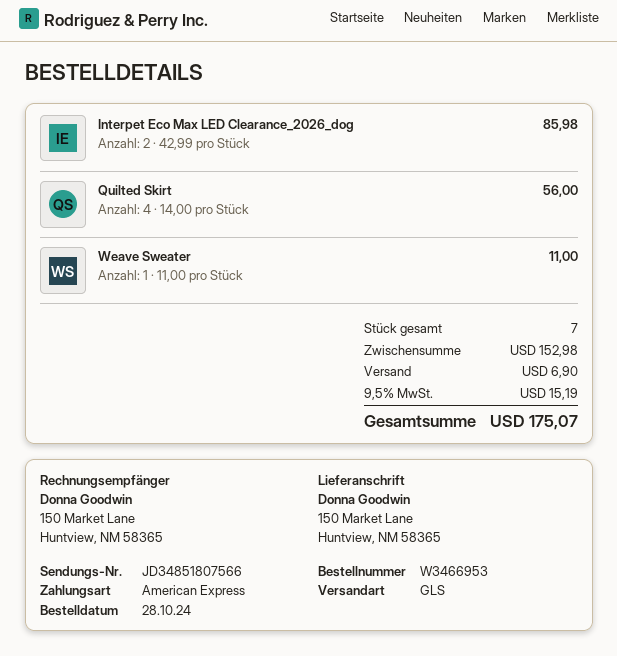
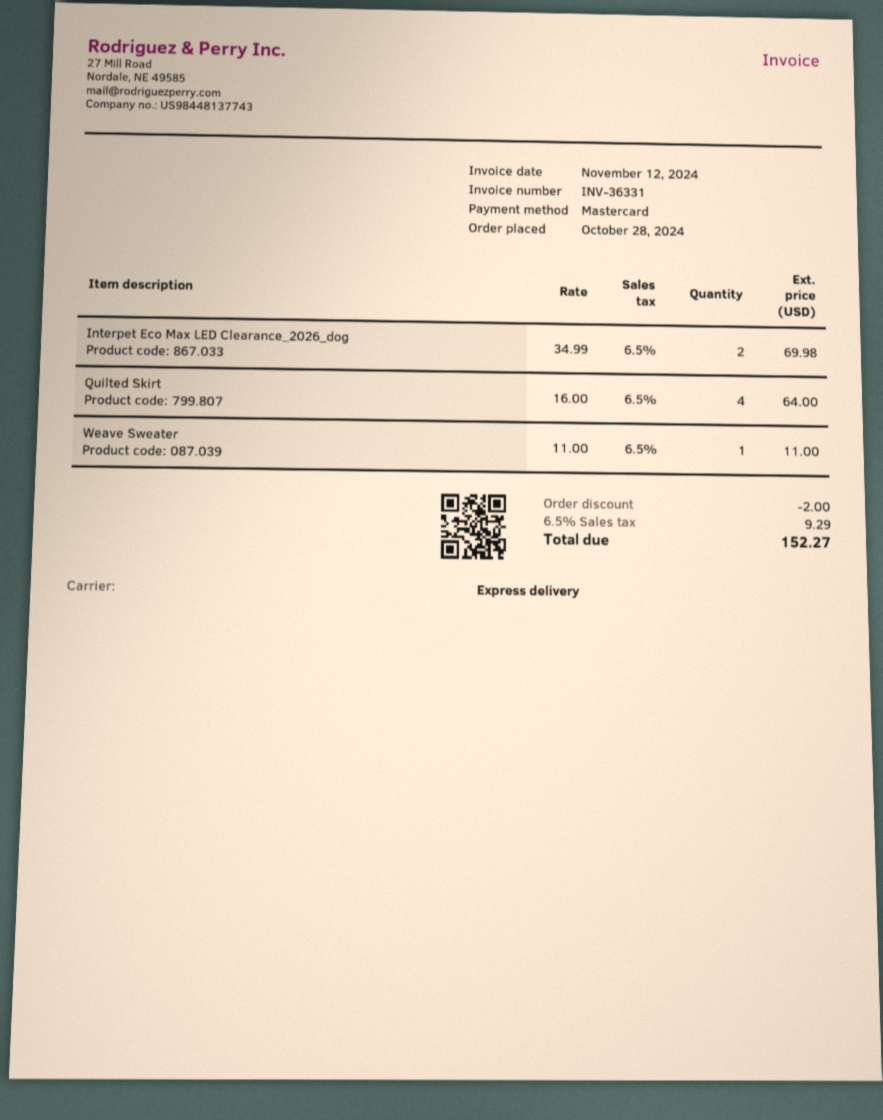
payment method: American Express -> Mastercard
shipping method: GLS -> express
Interpet Eco Max LED Clearance_2026_dog: 2 x 42.99 = 85.98 -> 2 x 34.99 = 69.98
Quilted Skirt: 4 x 14.00 = 56.00 -> 4 x 16.00 = 64.00
discount: none -> 2.00
shipping: 6.90 -> none
tax: 9.5% = 15.19 -> 6.5% = 9.29
total: 175.07 -> 152.27

